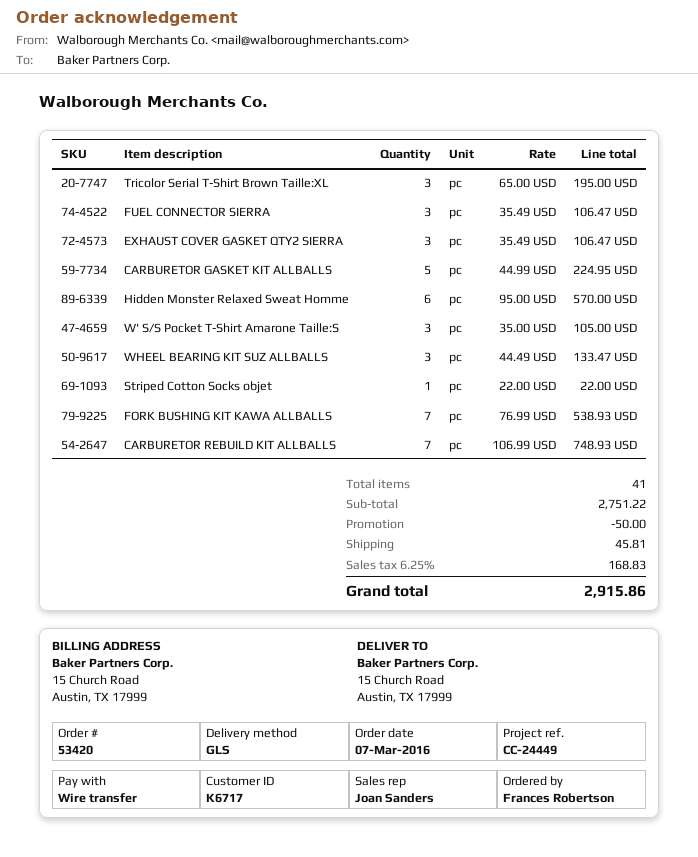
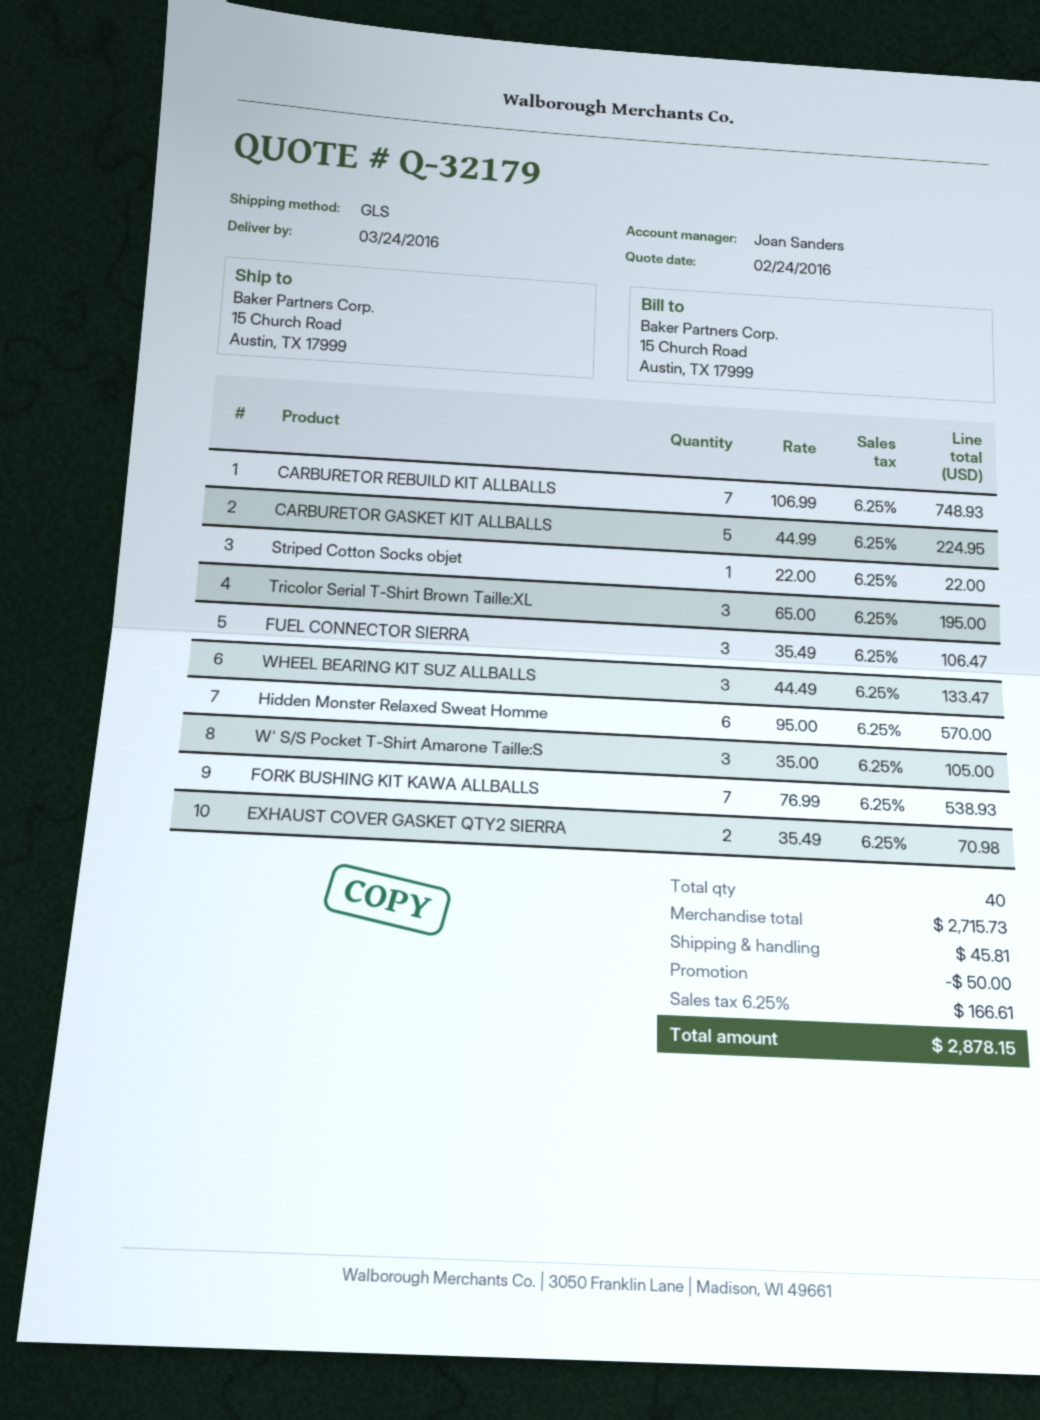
EXHAUST COVER GASKET QTY2 SIERRA: 3 x 35.49 = 106.47 -> 2 x 35.49 = 70.98
total quantity: 41 -> 40
subtotal: 2751.22 -> 2715.73
tax: 6.25% = 168.83 -> 6.25% = 166.61
total: 2915.86 -> 2878.15

